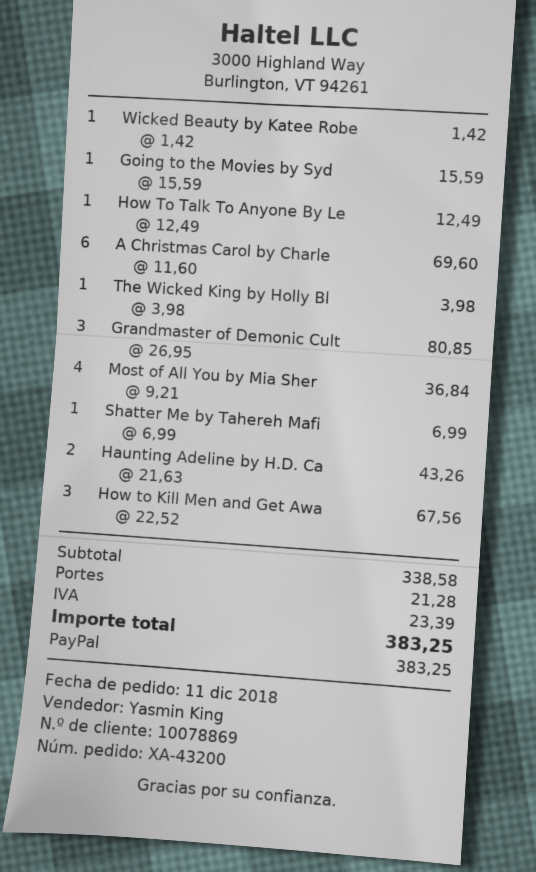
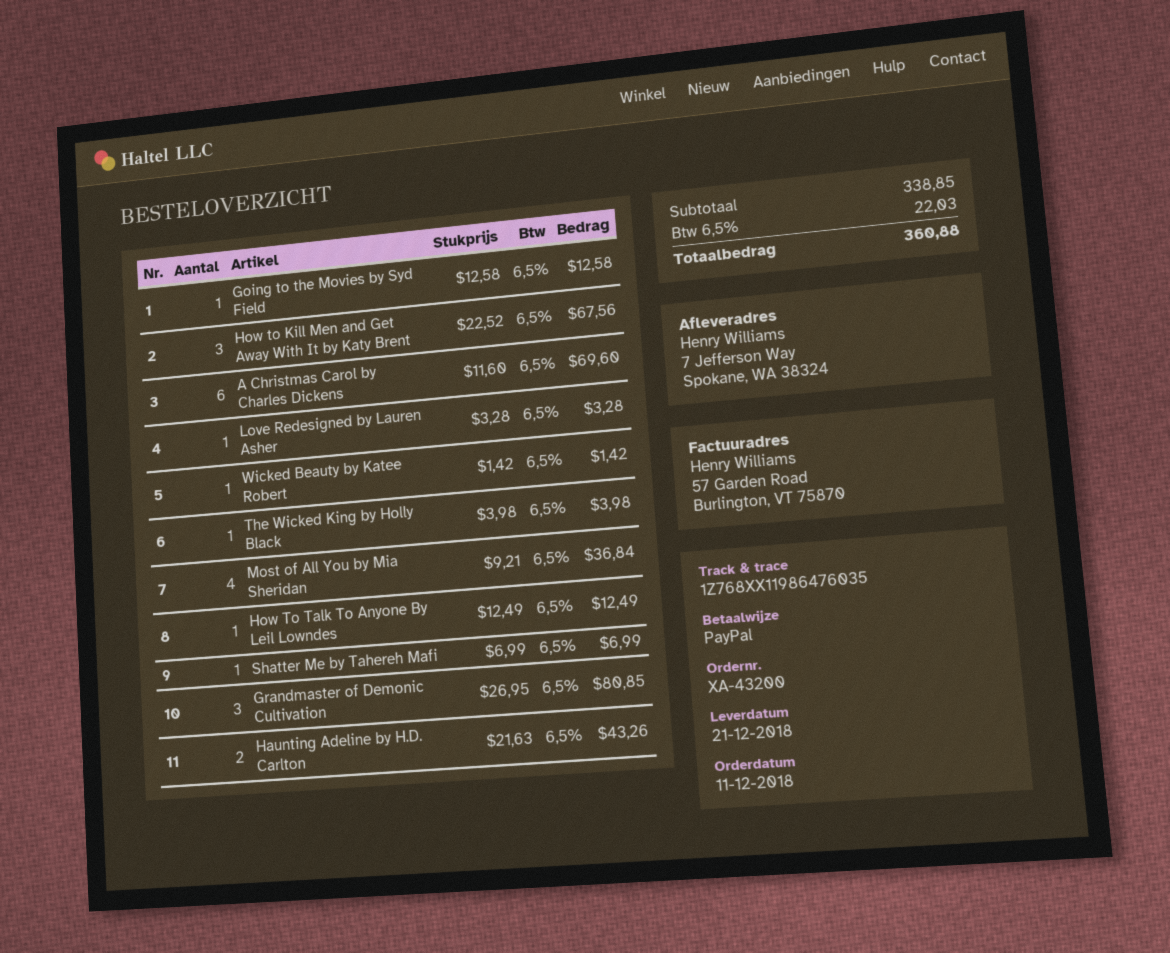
Going to the Movies by Syd: 1 x 15.59 = 15.59 -> 1 x 12.58 = 12.58
Love Redesigned by Lauren Asher: none -> 1 x 3.28 = 3.28
subtotal: 338.58 -> 338.85
shipping: 21.28 -> none
tax: 23.39 -> 22.03
total: 383.25 -> 360.88

